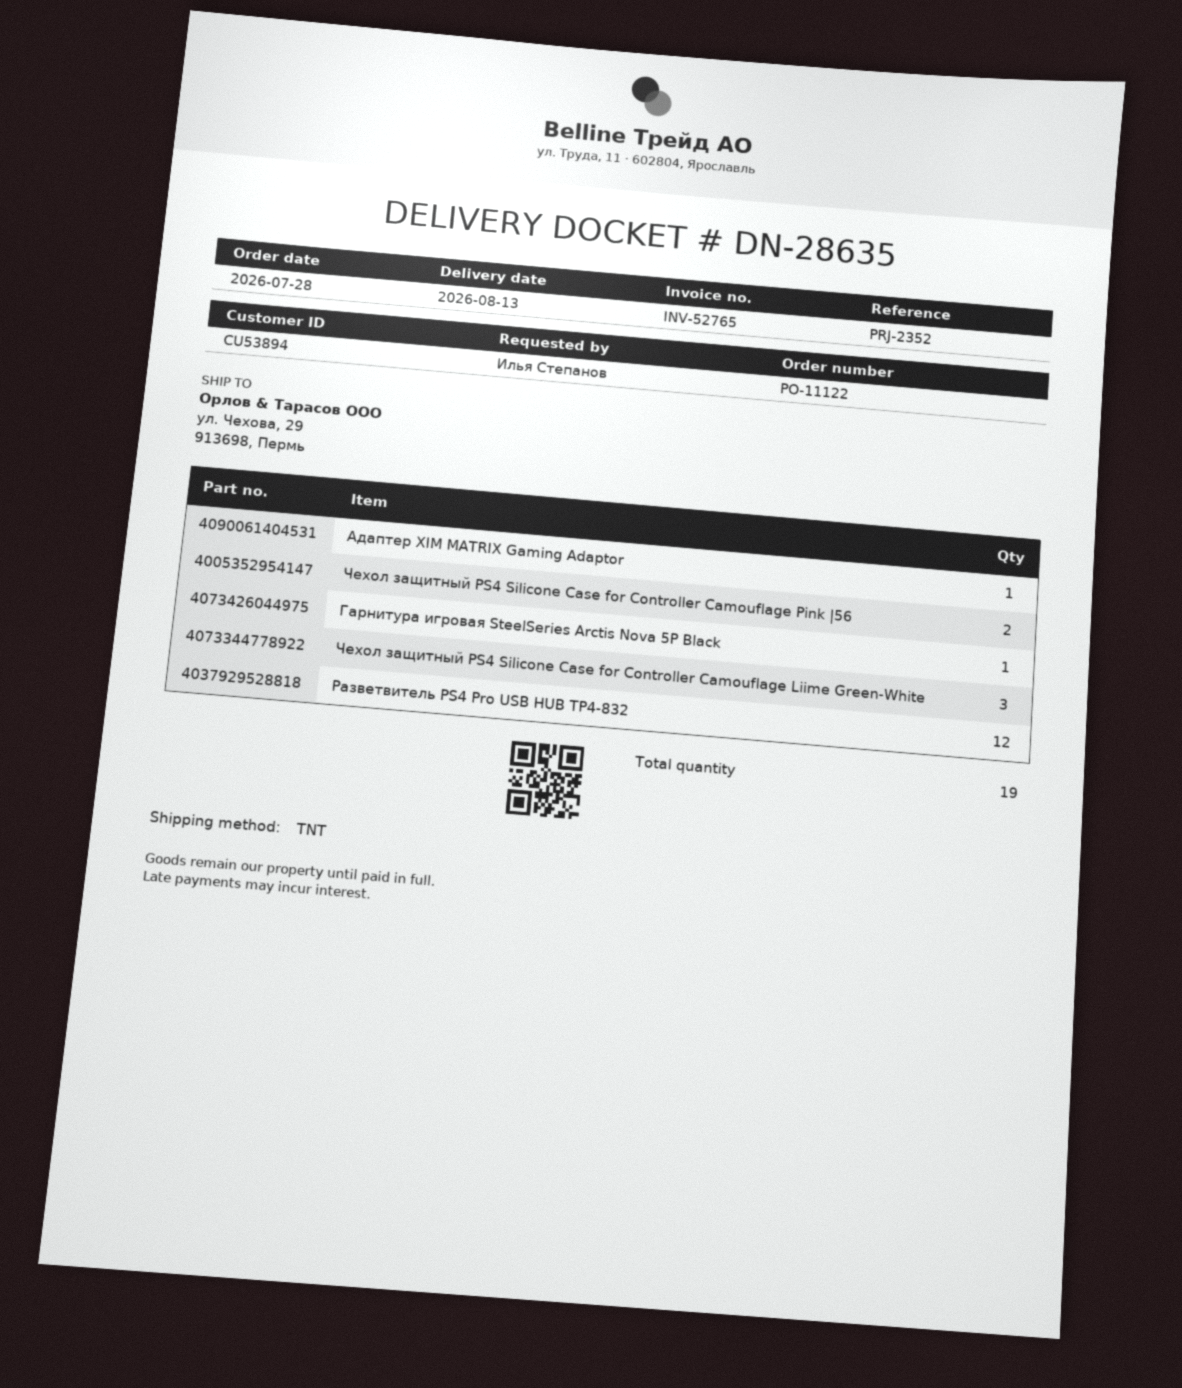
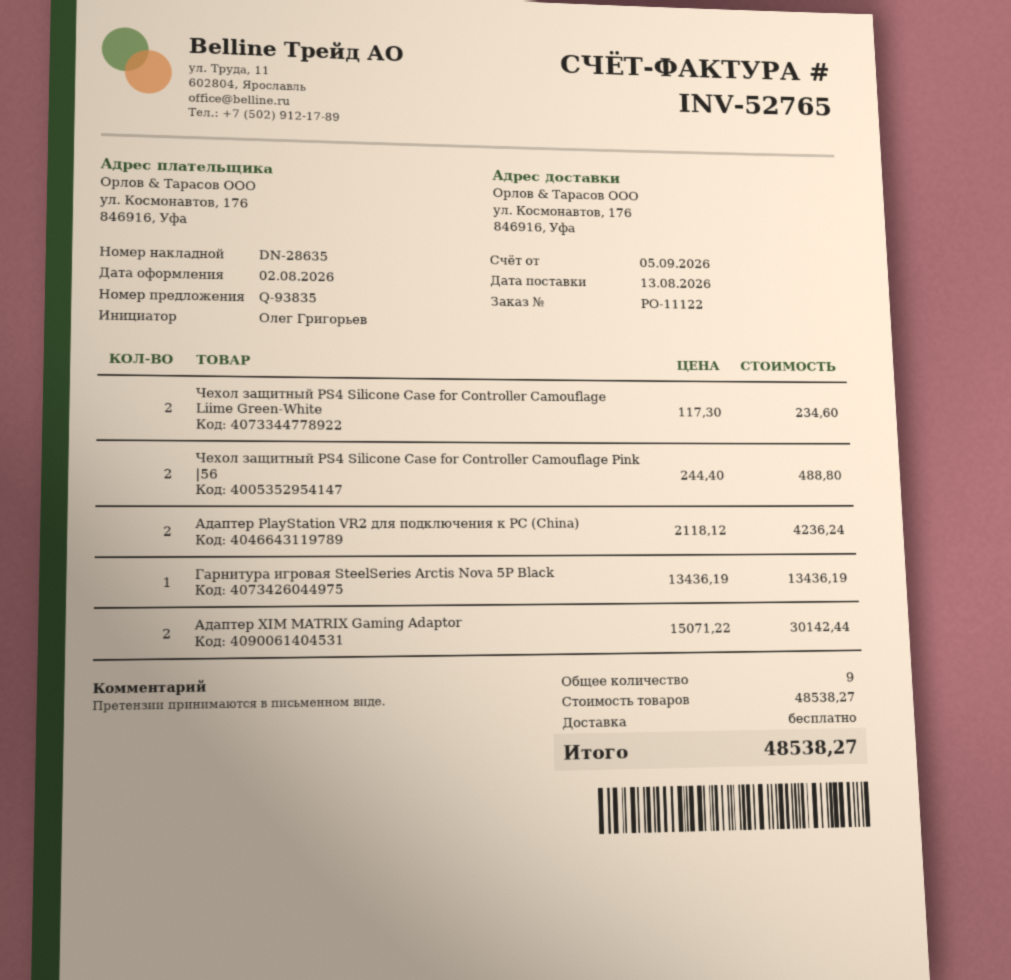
order date: 2026-07-28 -> 2026-08-02
ordered by: Илья Степанов -> Олег Григорьев
ship to: ул. Чехова, 29, 913698, Пермь -> ул. Космонавтов, 176, 846916, Уфа
Адаптер XIM MATRIX Gaming Adaptor: 1 -> 2
Чехол защитный PS4 Silicone Case for Controller Camouflage Liime Green-White: 3 -> 2
Разветвитель PS4 Pro USB HUB TP4-832: 12 -> none
Адаптер PlayStation VR2 для подключения к PC (China): none -> 2
total quantity: 19 -> 9

